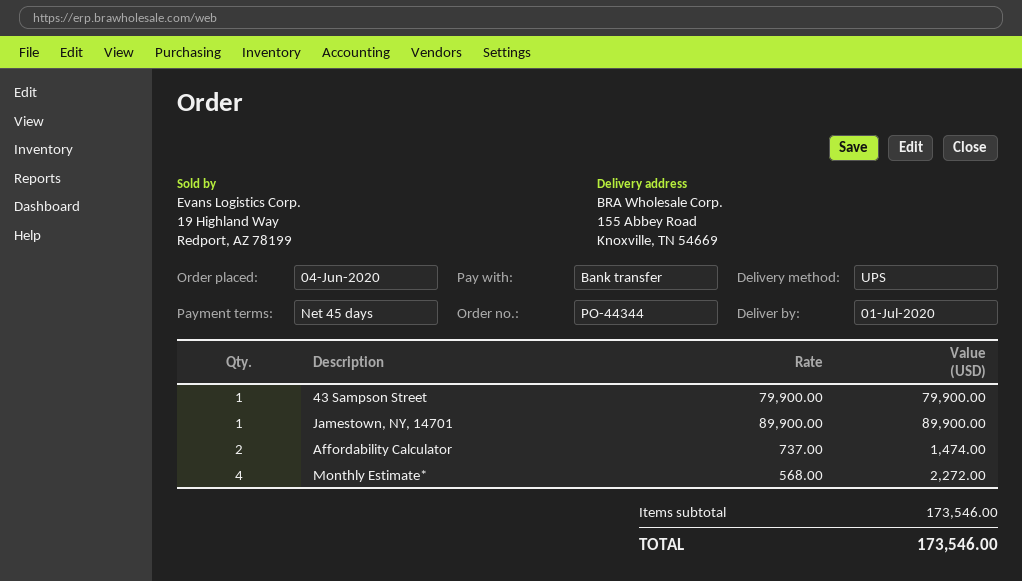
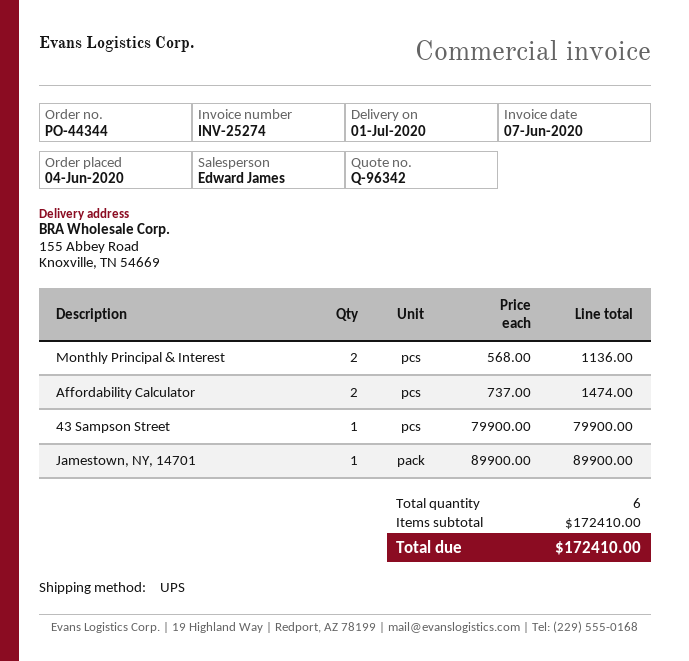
Monthly Estimate*: 4 x 568.00 = 2272.00 -> none
Monthly Principal & Interest: none -> 2 x 568.00 = 1136.00
subtotal: 173546.00 -> 172410.00
total: 173546.00 -> 172410.00

